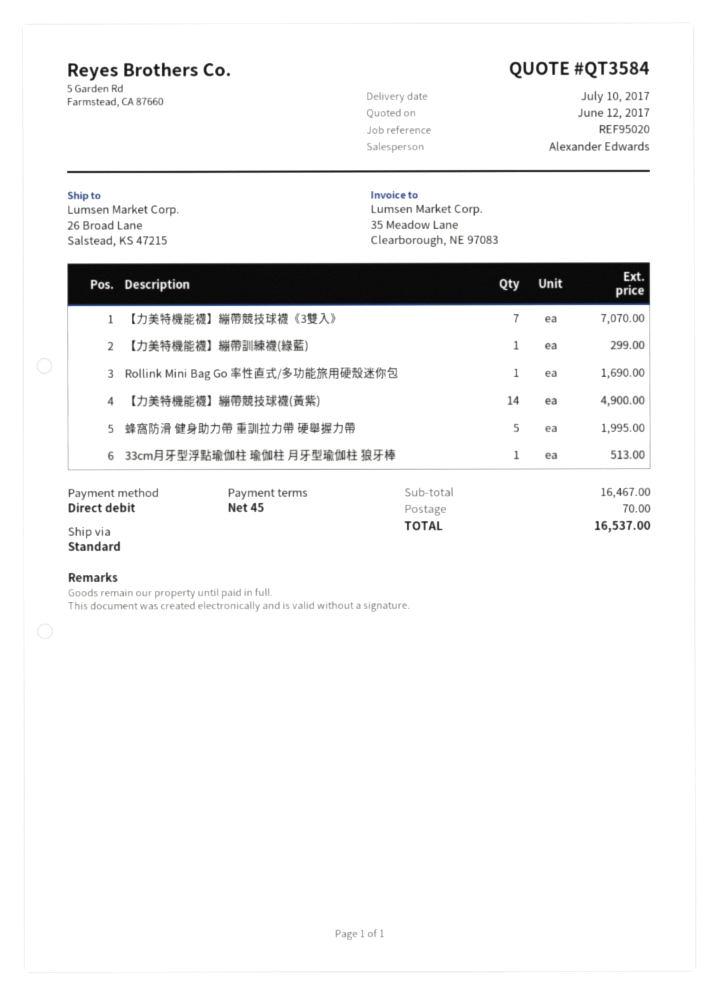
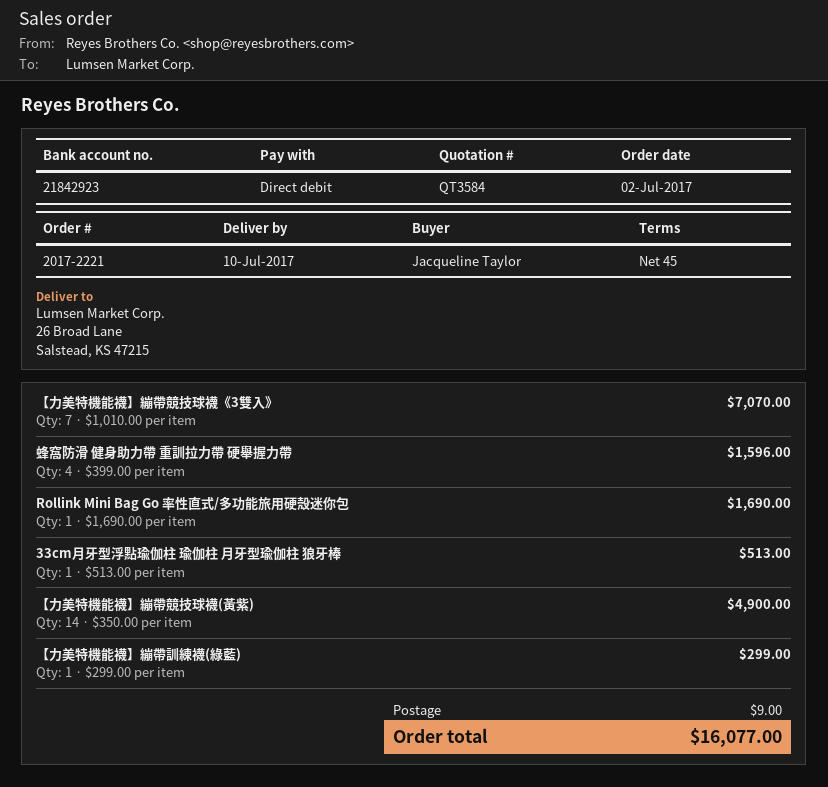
蜂窩防滑 健身助力帶 重訓拉力帶 硬舉握力帶: 5 for 1995.00 -> 4 for 1596.00
shipping: 70.00 -> 9.00
total: 16537.00 -> 16077.00

